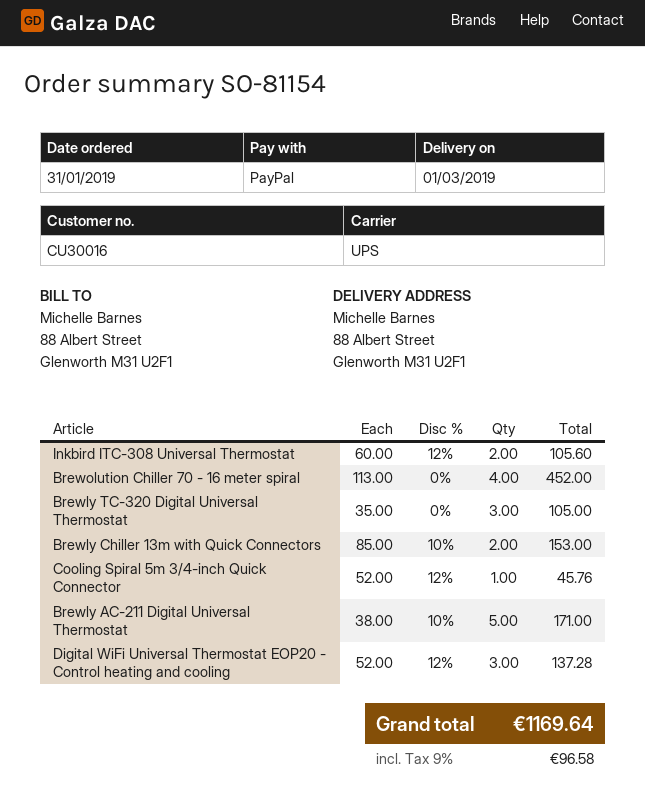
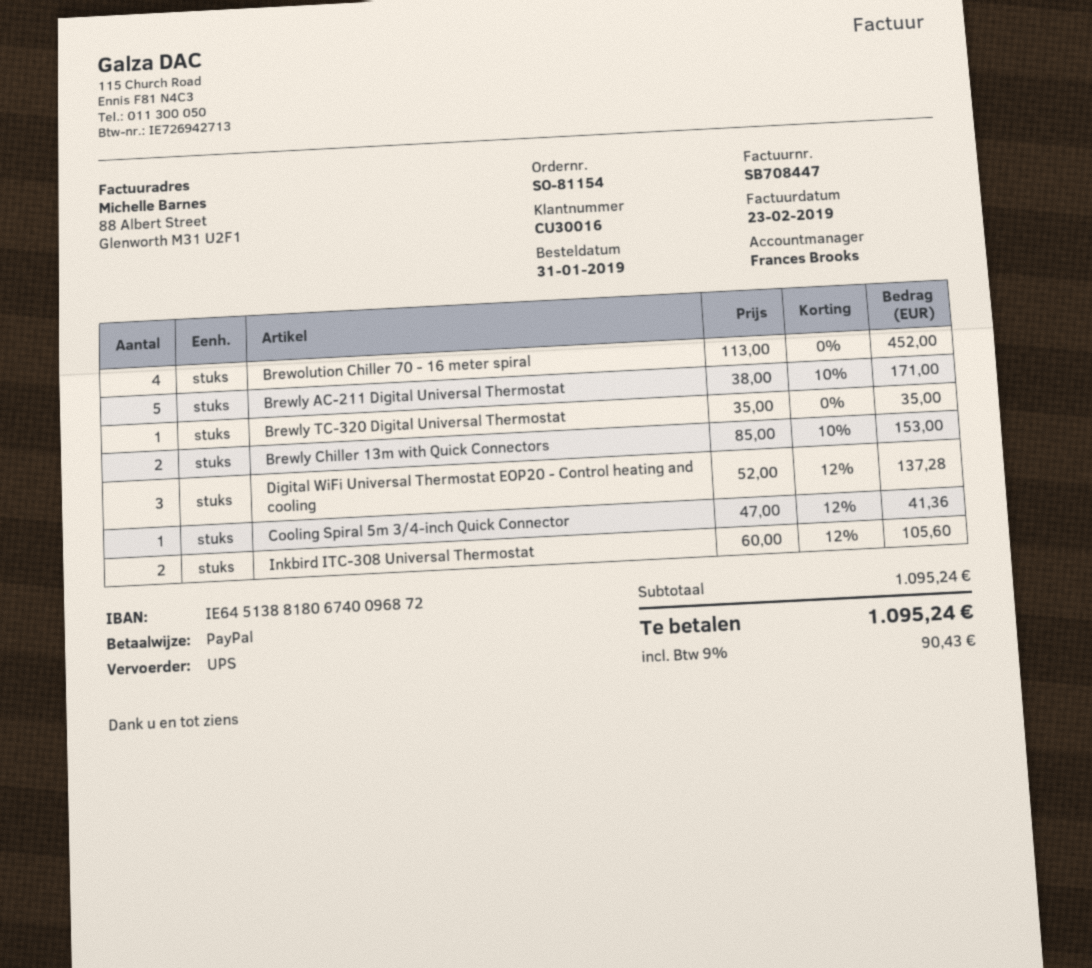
Brewly TC-320 Digital Universal Thermostat: 3 x 35.00 = 105.00 -> 1 x 35.00 = 35.00
Cooling Spiral 5m 3/4-inch Quick Connector: 1 x 52.00 - 12% = 45.76 -> 1 x 47.00 - 12% = 41.36
tax: 9% = 96.58 -> 9% = 90.43
total: 1169.64 -> 1095.24

